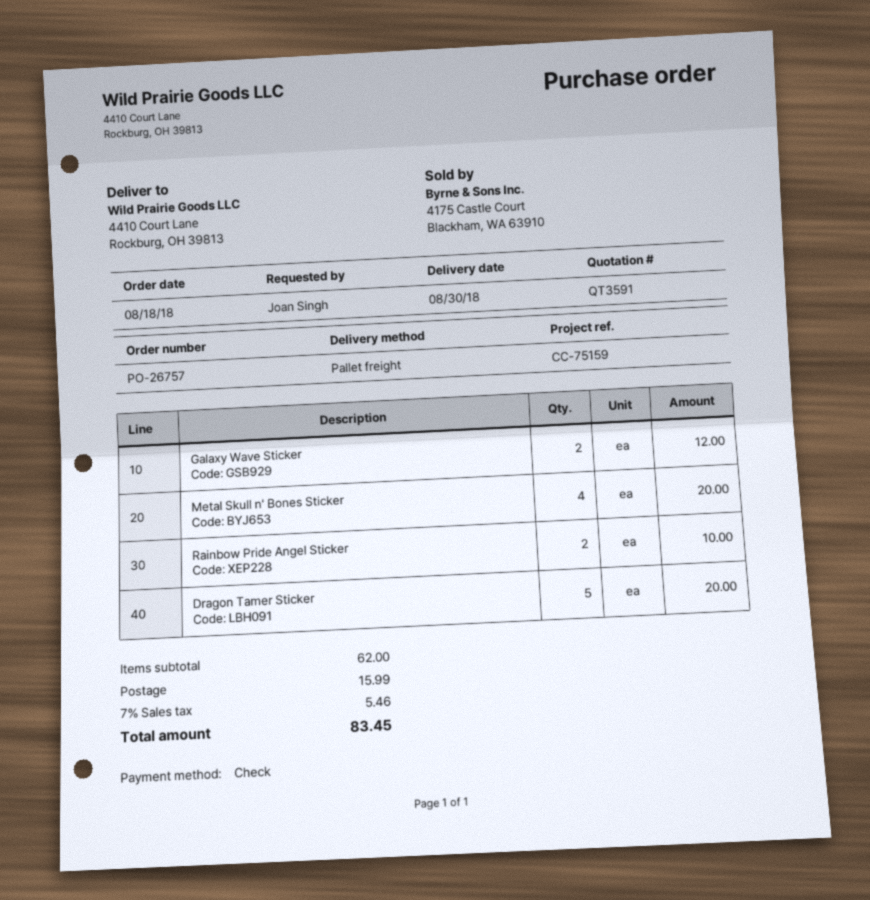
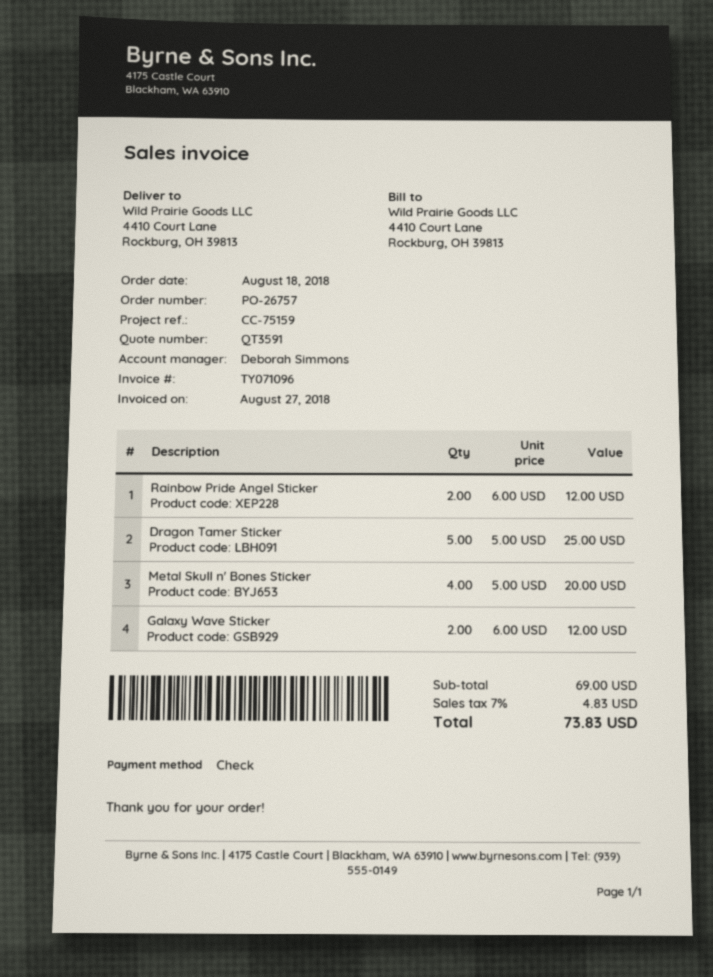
Rainbow Pride Angel Sticker: 2 for 10.00 -> 2 for 12.00
Dragon Tamer Sticker: 5 for 20.00 -> 5 for 25.00
subtotal: 62.00 -> 69.00
shipping: 15.99 -> none
tax: 7% = 5.46 -> 7% = 4.83
total: 83.45 -> 73.83

